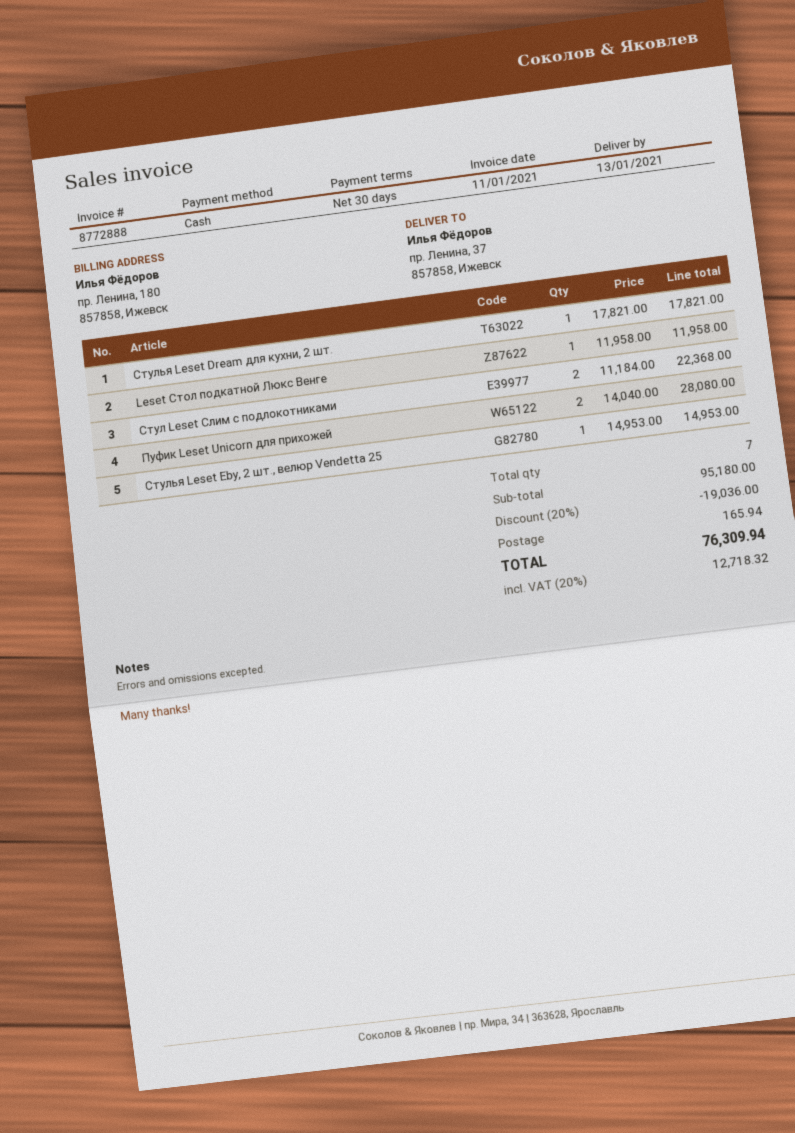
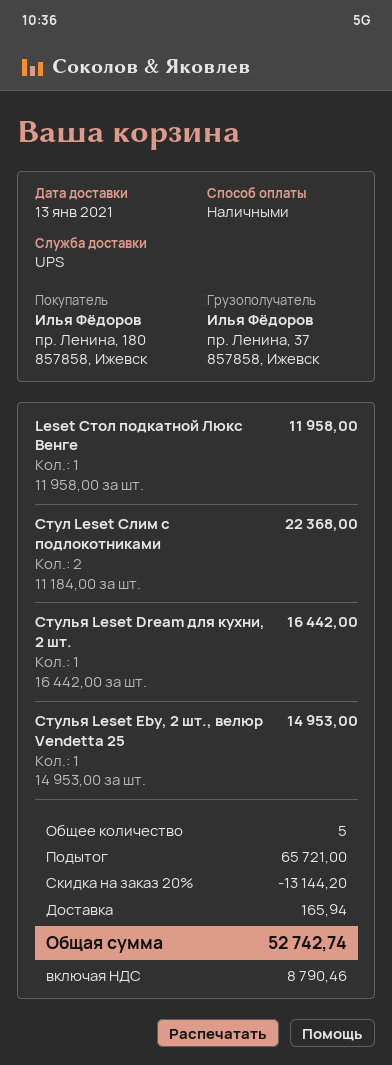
Стулья Leset Dream для кухни, 2 шт.: 1 x 17821.00 = 17821.00 -> 1 x 16442.00 = 16442.00
Пуфик Leset Unicorn для прихожей: 2 x 14040.00 = 28080.00 -> none
total quantity: 7 -> 5
subtotal: 95180.00 -> 65721.00
discount: 20% = 19036.00 -> 20% = 13144.20
tax: 12718.32 -> 8790.46
total: 76309.94 -> 52742.74

